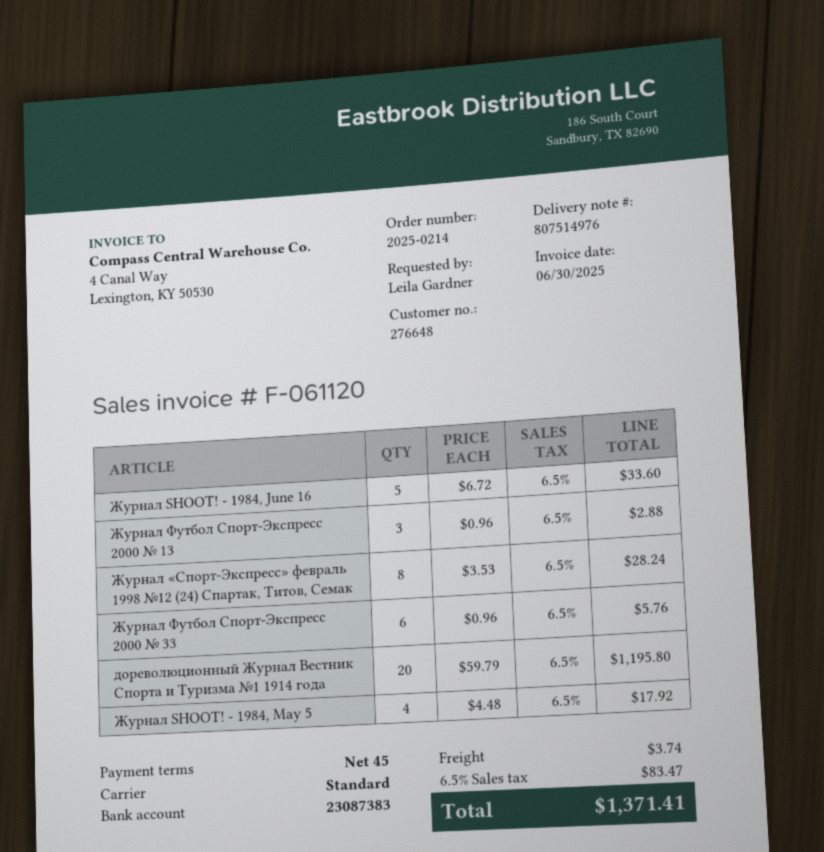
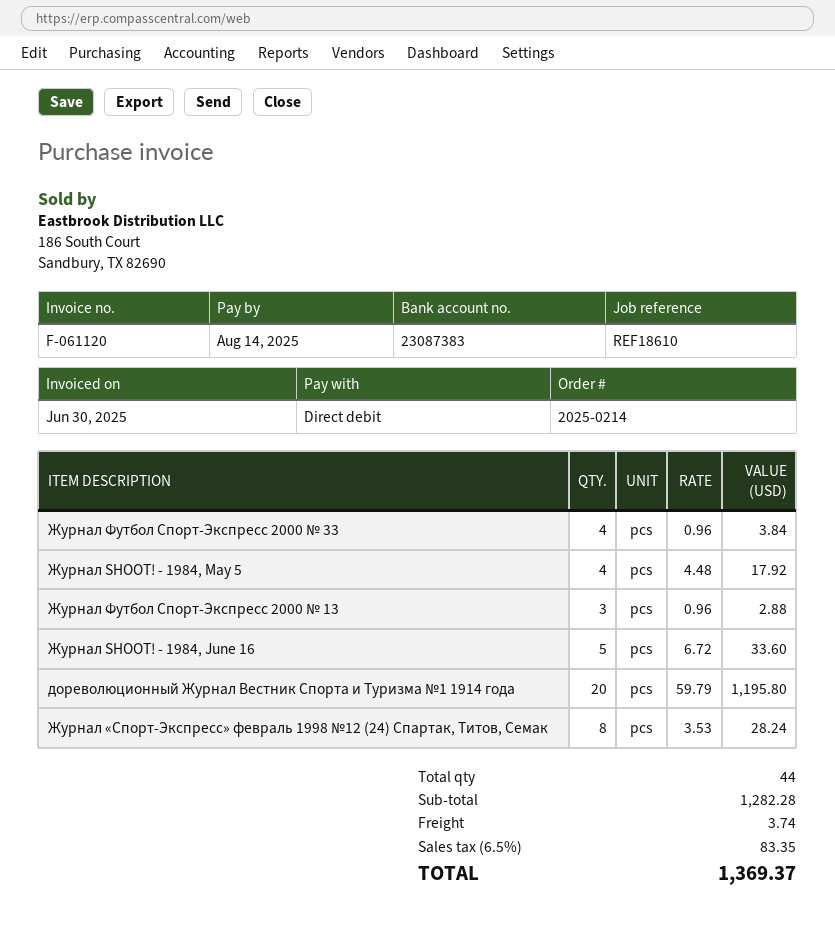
Журнал Футбол Спорт-Экспресс 2000 № 33: 6 x 0.96 = 5.76 -> 4 x 0.96 = 3.84
tax: 6.5% = 83.47 -> 6.5% = 83.35
total: 1371.41 -> 1369.37

